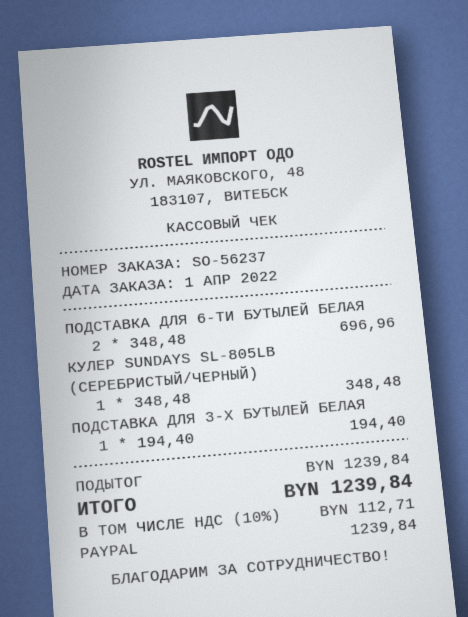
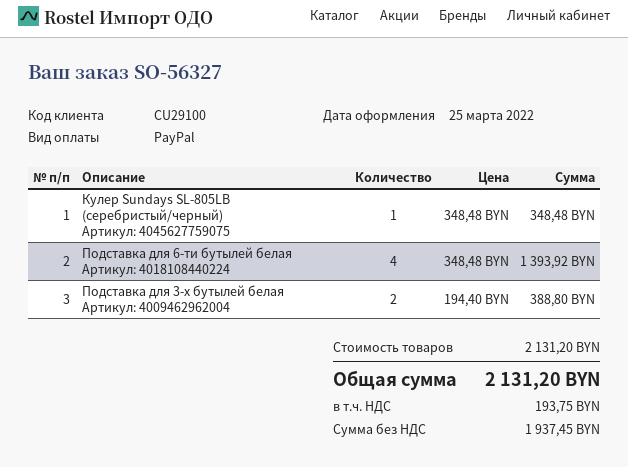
order number: SO-56237 -> SO-56327
order date: 2022-04-01 -> 2022-03-25
ПОДСТАВКА ДЛЯ 6-ТИ БУТЫЛЕЙ БЕЛАЯ: 2 x 348.48 = 696.96 -> 4 x 348.48 = 1393.92
ПОДСТАВКА ДЛЯ 3-Х БУТЫЛЕЙ БЕЛАЯ: 1 x 194.40 = 194.40 -> 2 x 194.40 = 388.80
subtotal: 1239.84 -> 2131.20
tax: 112.71 -> 193.75
total: 1239.84 -> 2131.20

